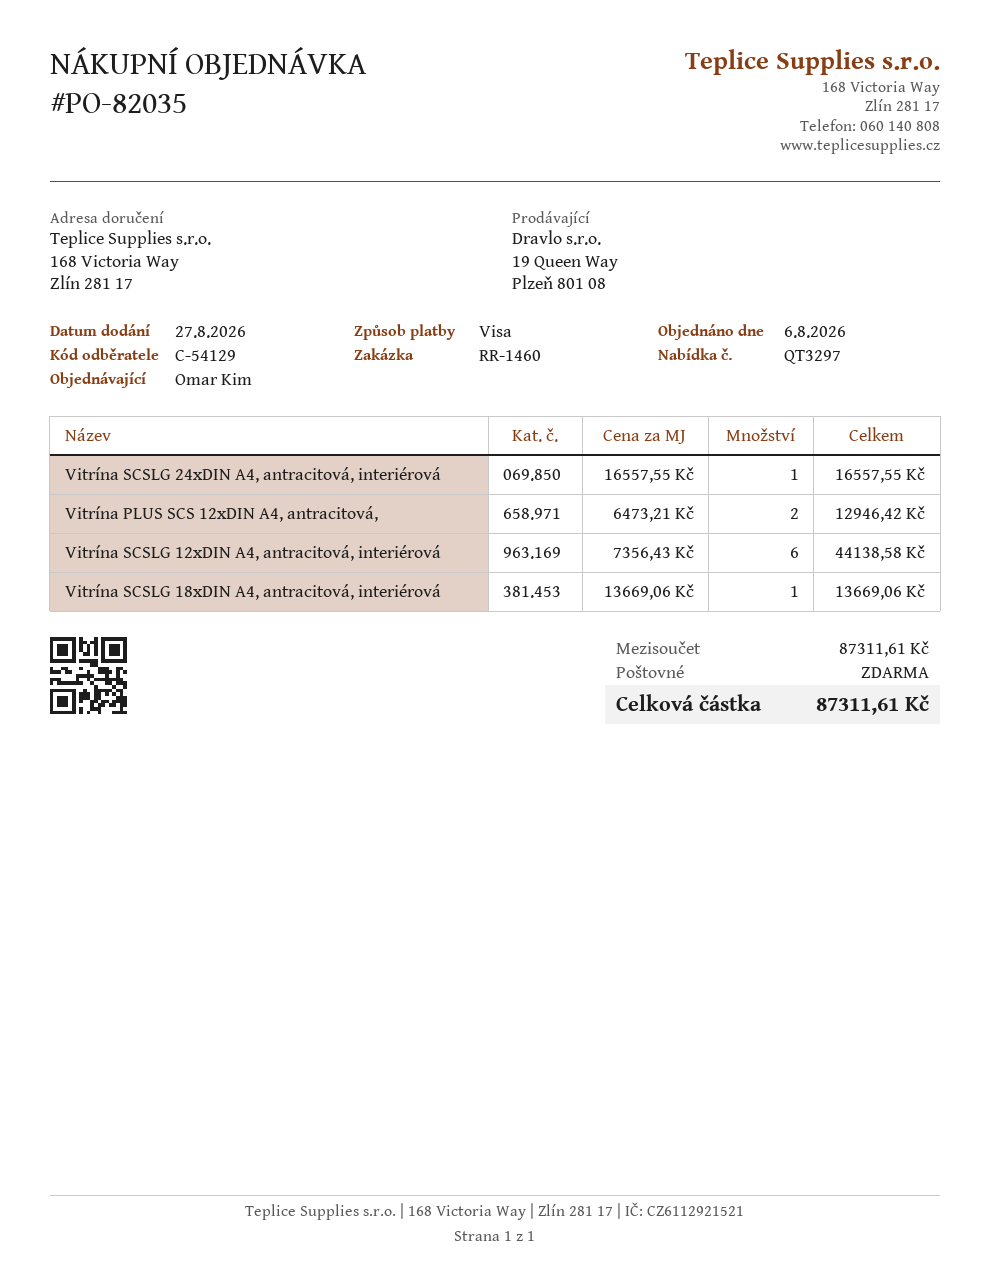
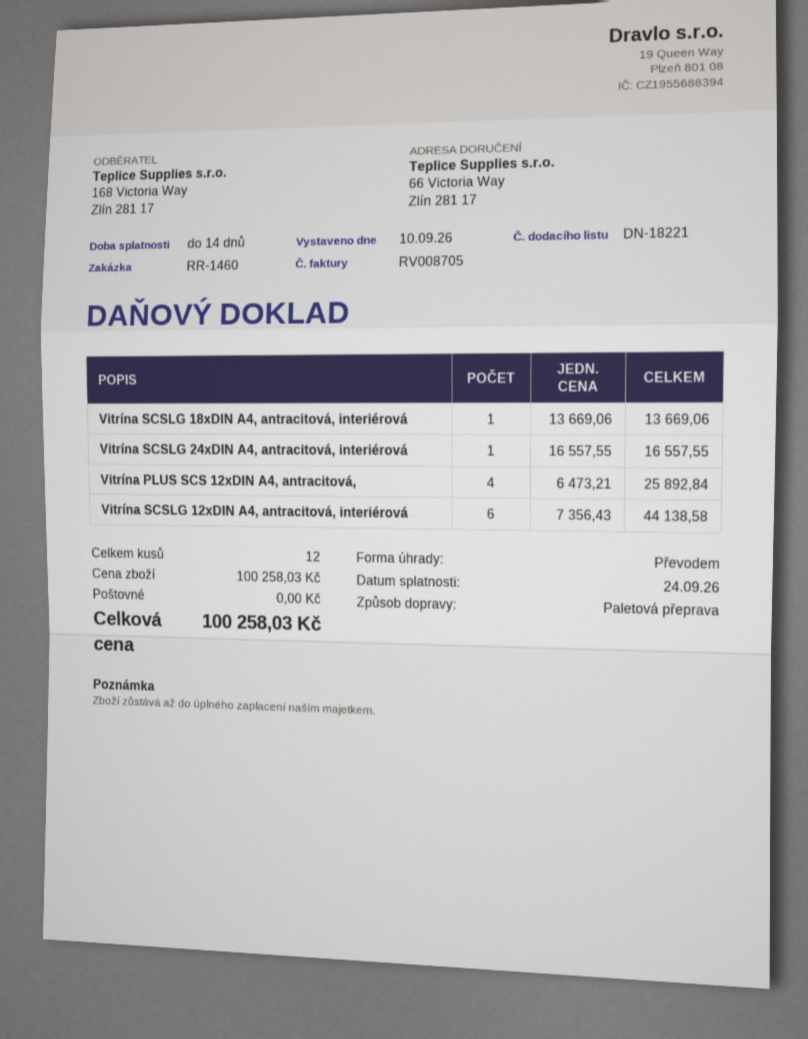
payment method: Visa -> bank transfer
ship to: 168 Victoria Way, Zlín 281 17 -> 66 Victoria Way, Zlín 281 17
Vitrína PLUS SCS 12xDIN A4, antracitová,: 2 x 6473.21 = 12946.42 -> 4 x 6473.21 = 25892.84
subtotal: 87311.61 -> 100258.03
total: 87311.61 -> 100258.03

